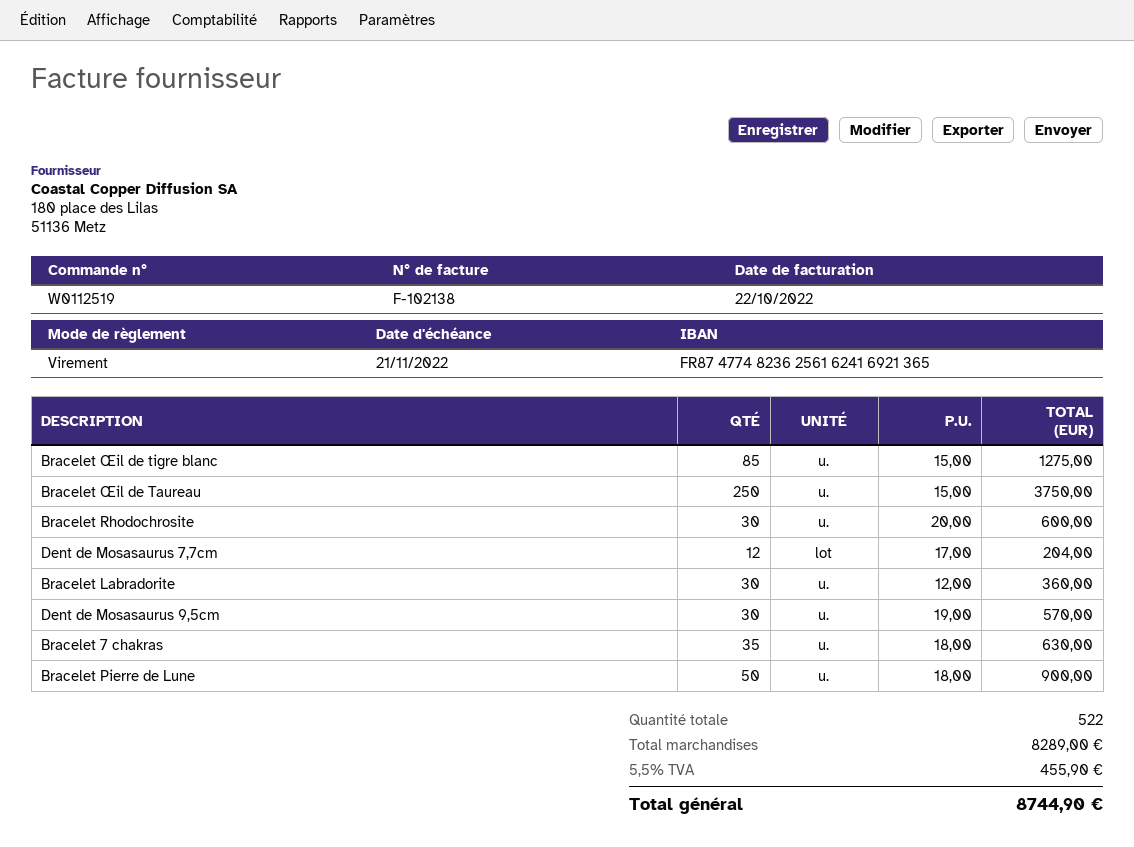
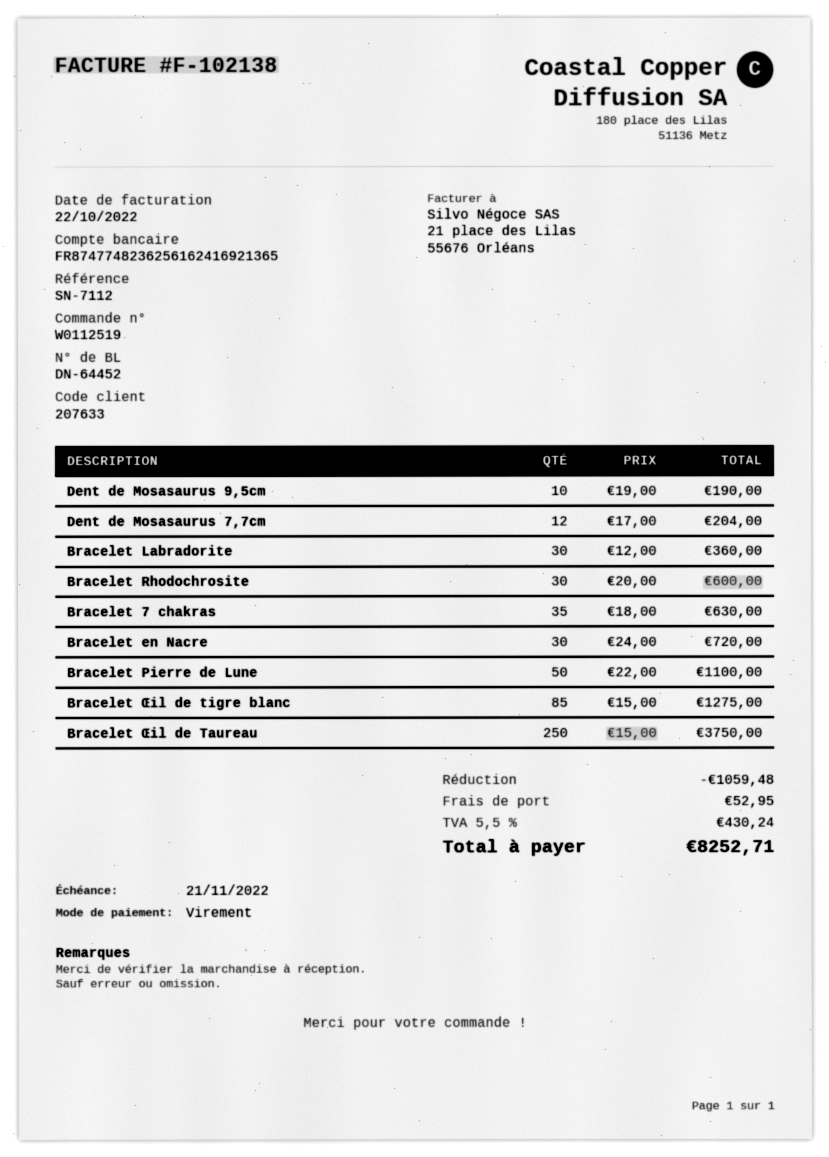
Dent de Mosasaurus 9,5cm: 30 x 19.00 = 570.00 -> 10 x 19.00 = 190.00
Bracelet Pierre de Lune: 50 x 18.00 = 900.00 -> 50 x 22.00 = 1100.00
Bracelet en Nacre: none -> 30 x 24.00 = 720.00
discount: none -> 1059.48
shipping: none -> 52.95
tax: 5.5% = 455.90 -> 5.5% = 430.24
total: 8744.90 -> 8252.71

